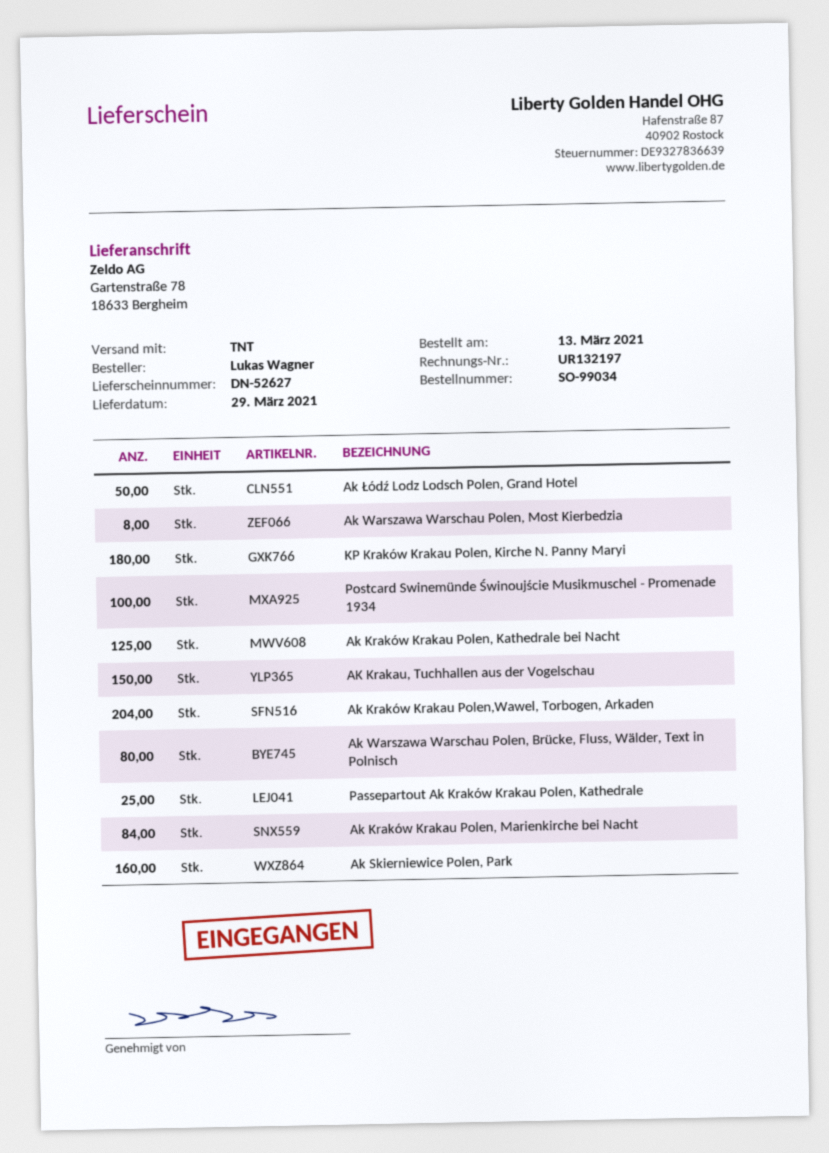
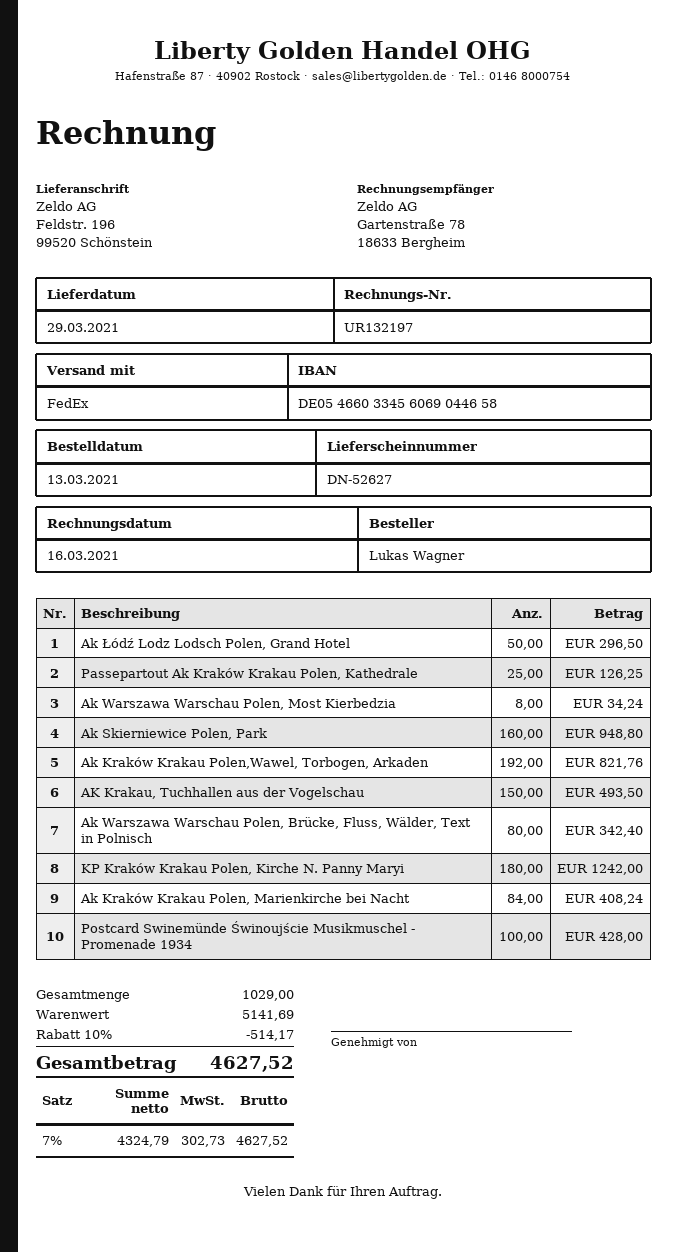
shipping method: TNT -> FedEx
ship to: Gartenstraße 78, 18633 Bergheim -> Feldstr. 196, 99520 Schönstein
Ak Kraków Krakau Polen, Kathedrale bei Nacht: 125 -> none
Ak Kraków Krakau Polen,Wawel, Torbogen, Arkaden: 204 -> 192

